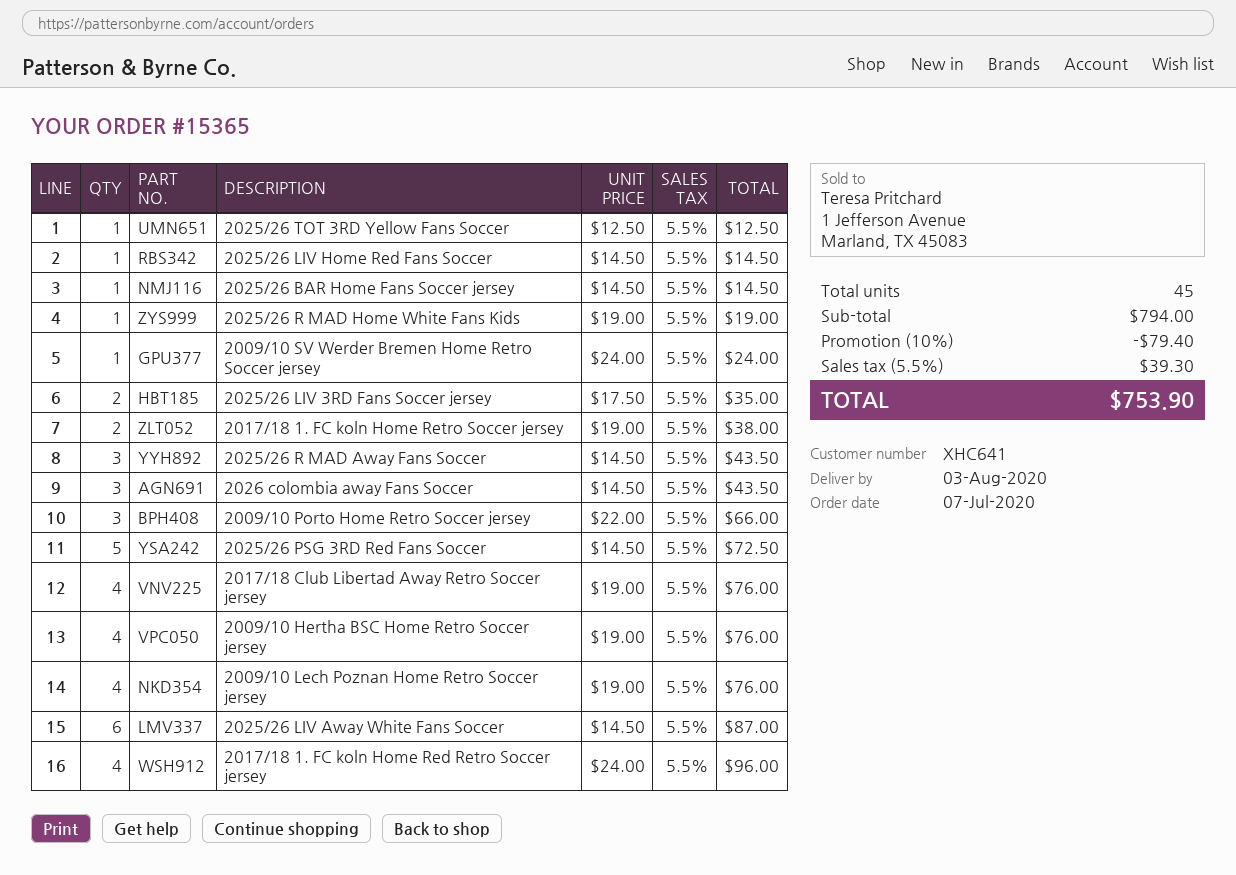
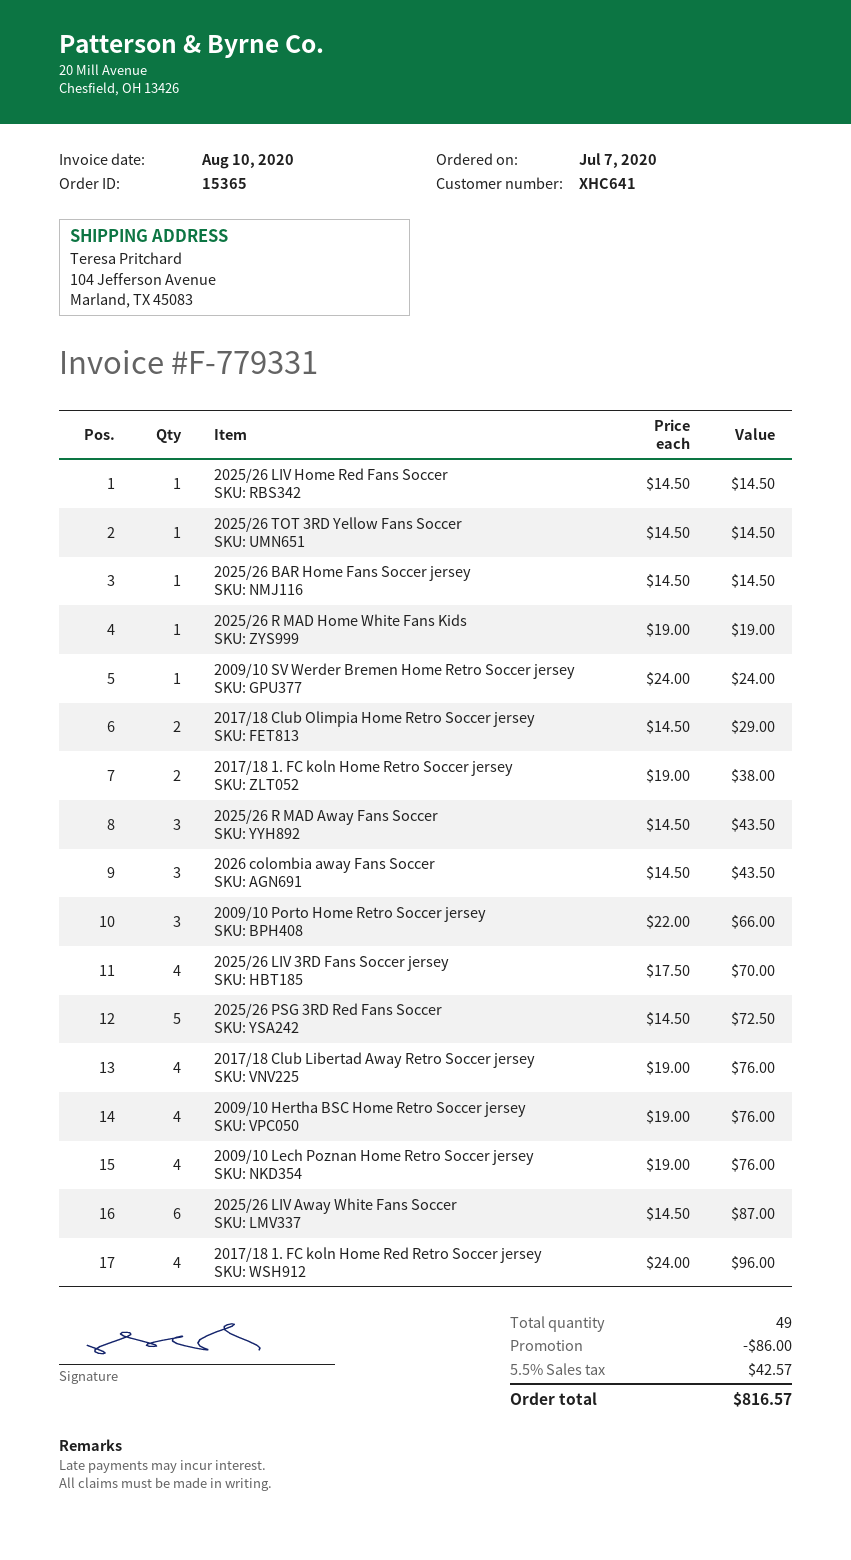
2025/26 TOT 3RD Yellow Fans Soccer: 1 x 12.50 = 12.50 -> 1 x 14.50 = 14.50
2025/26 LIV 3RD Fans Soccer jersey: 2 x 17.50 = 35.00 -> 4 x 17.50 = 70.00
2017/18 Club Olimpia Home Retro Soccer jersey: none -> 2 x 14.50 = 29.00
total quantity: 45 -> 49
discount: 79.40 -> 86.00
tax: 5.5% = 39.30 -> 5.5% = 42.57
total: 753.90 -> 816.57

